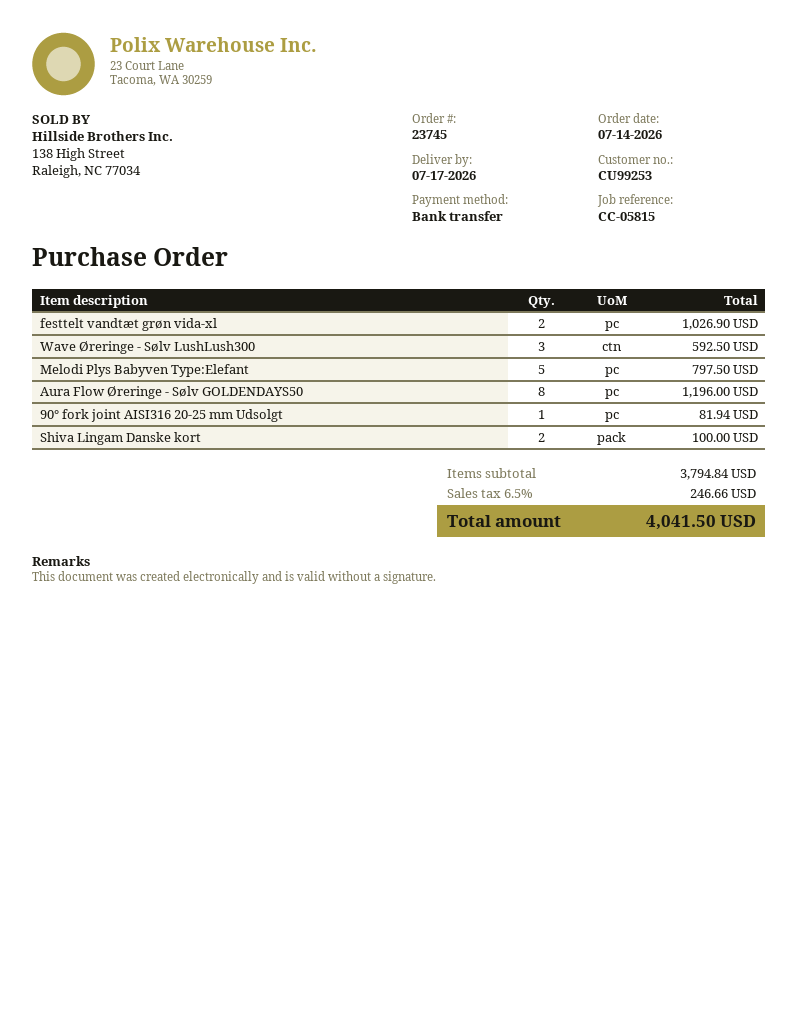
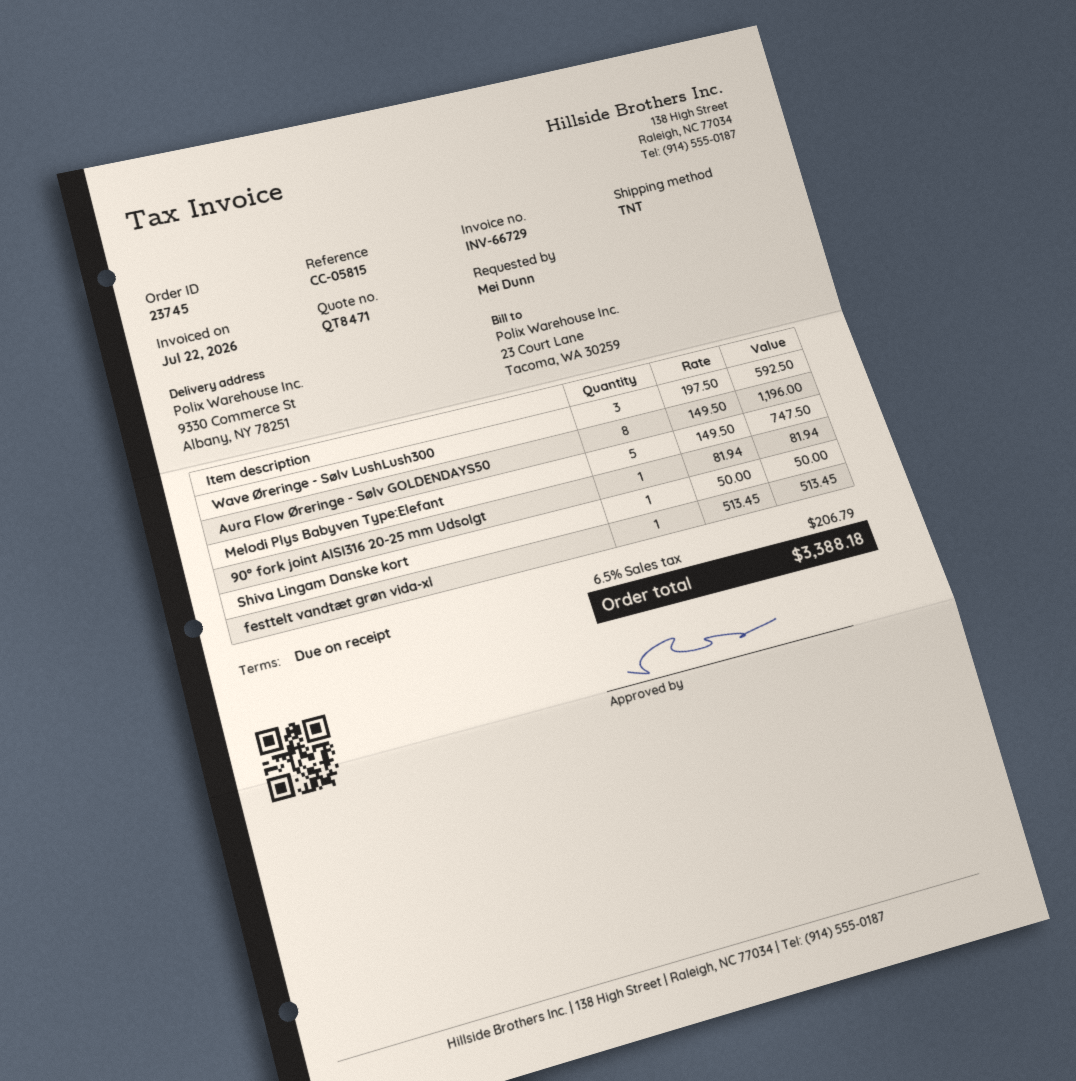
festtelt vandtæt grøn vida-xl: 2 for 1026.90 -> 1 for 513.45
Melodi Plys Babyven Type:Elefant: 5 for 797.50 -> 5 for 747.50
Shiva Lingam Danske kort: 2 for 100.00 -> 1 for 50.00
tax: 6.5% = 246.66 -> 6.5% = 206.79
total: 4041.50 -> 3388.18

